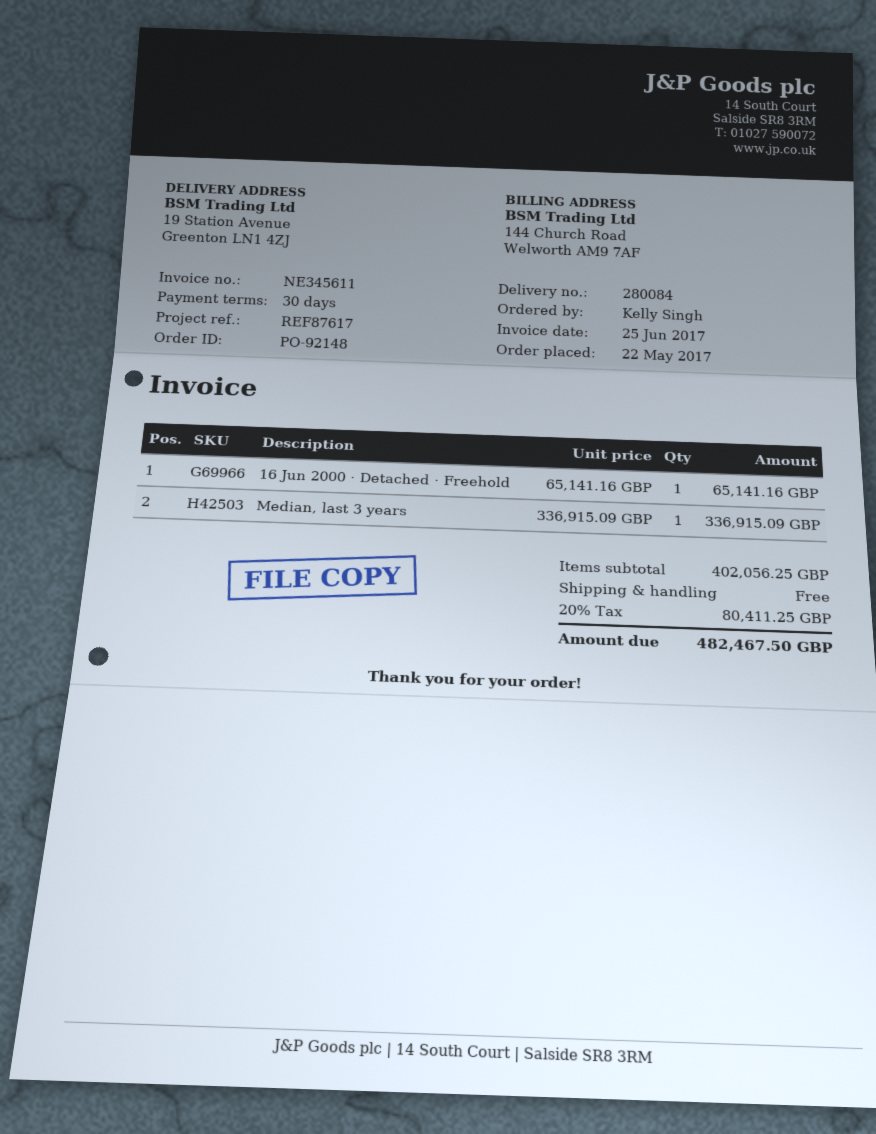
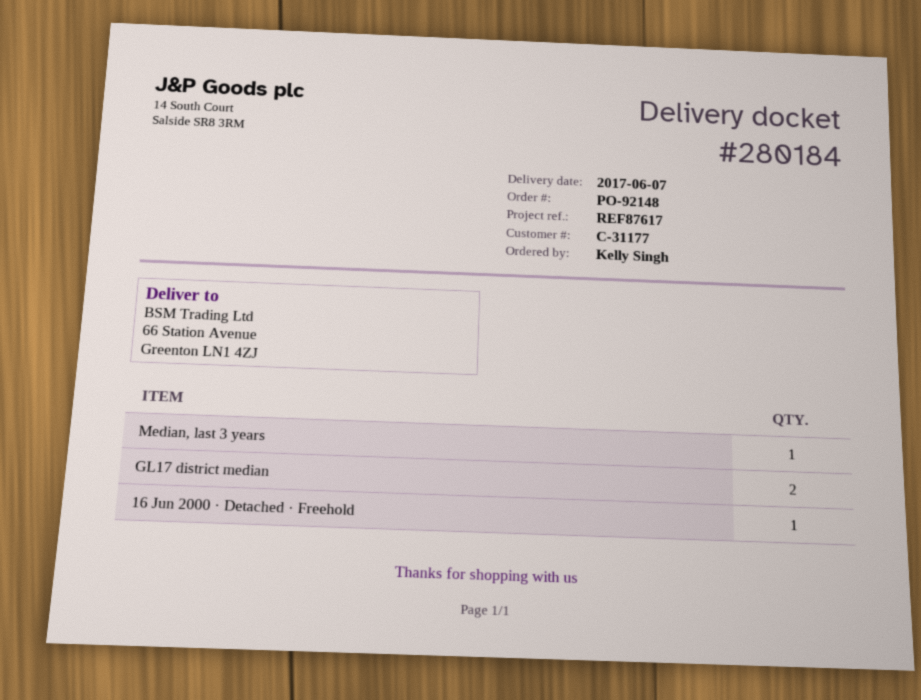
delivery note number: 280084 -> 280184
ship to: 19 Station Avenue, Greenton LN1 4ZJ -> 66 Station Avenue, Greenton LN1 4ZJ
GL17 district median: none -> 2

